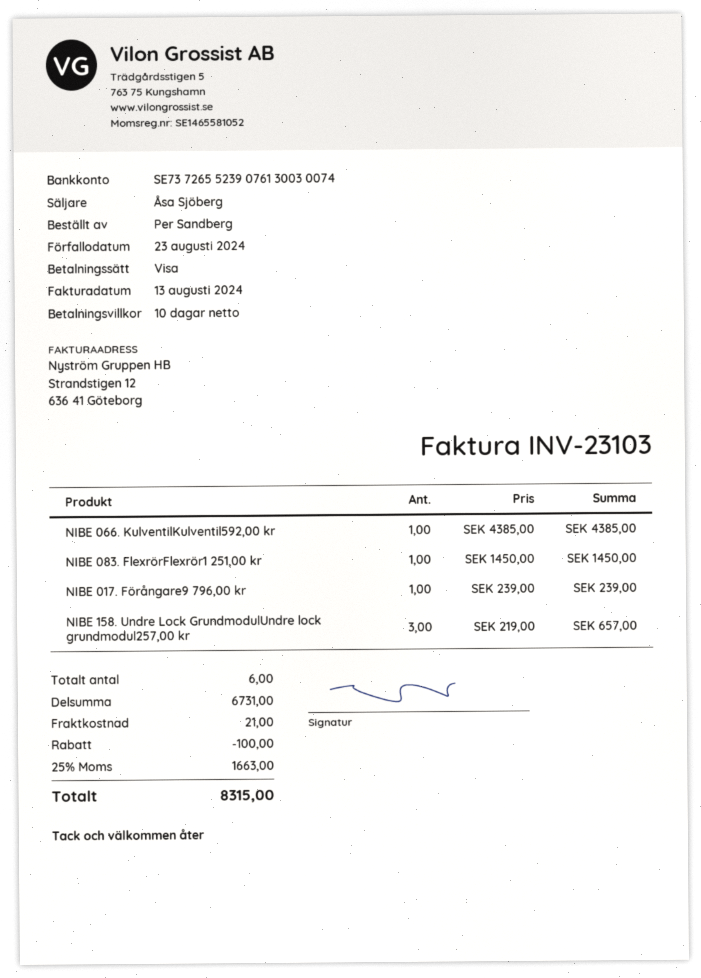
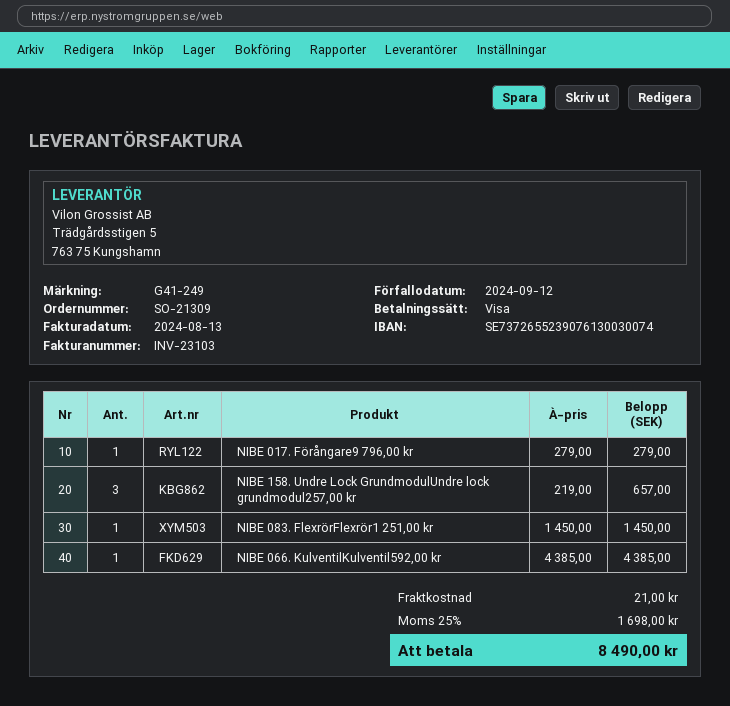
due date: 2024-08-23 -> 2024-09-12
NIBE 017. Förångare9 796,00 kr: 1 x 239.00 = 239.00 -> 1 x 279.00 = 279.00
discount: 100.00 -> none
tax: 25% = 1663.00 -> 25% = 1698.00
total: 8315.00 -> 8490.00

